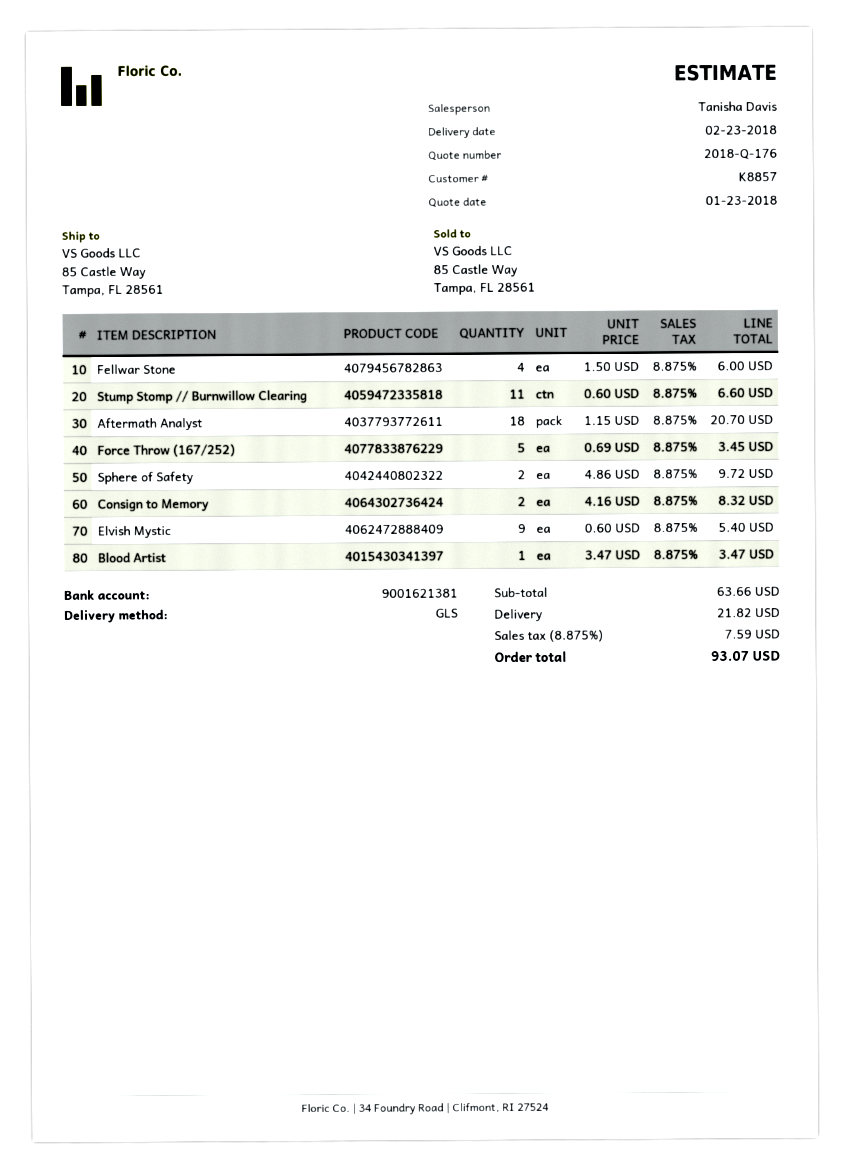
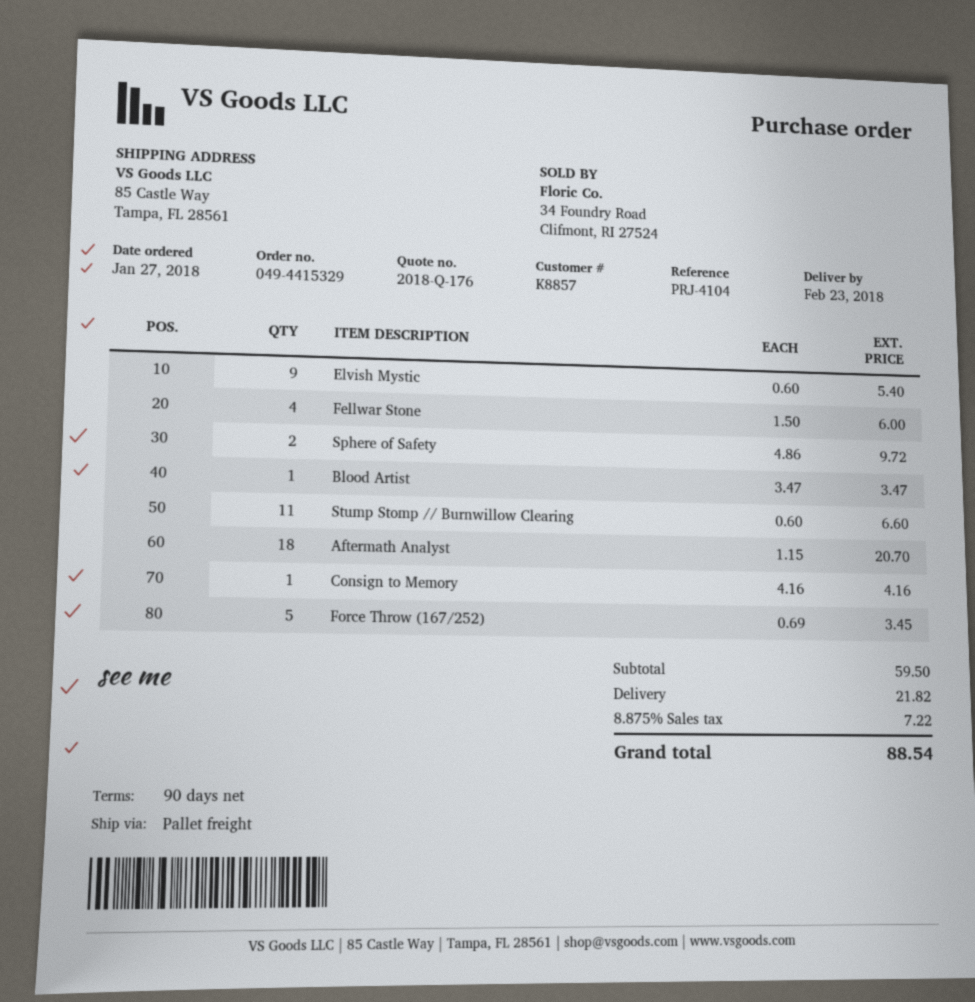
shipping method: GLS -> pallet freight
Consign to Memory: 2 x 4.16 = 8.32 -> 1 x 4.16 = 4.16
subtotal: 63.66 -> 59.50
tax: 8.875% = 7.59 -> 8.875% = 7.22
total: 93.07 -> 88.54

